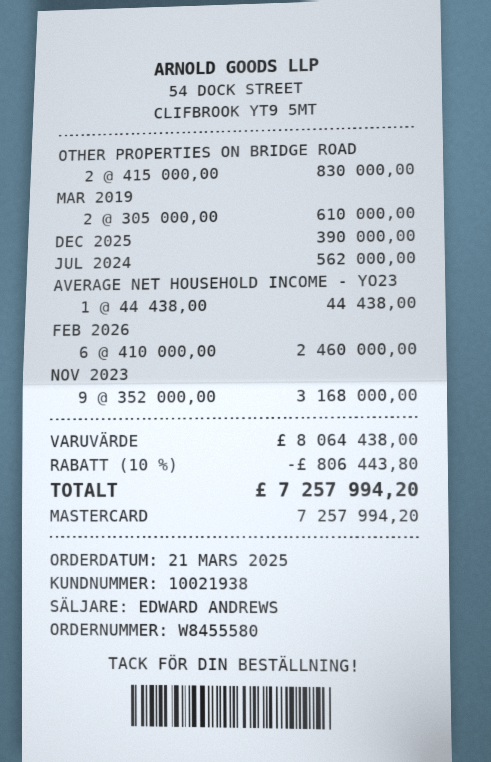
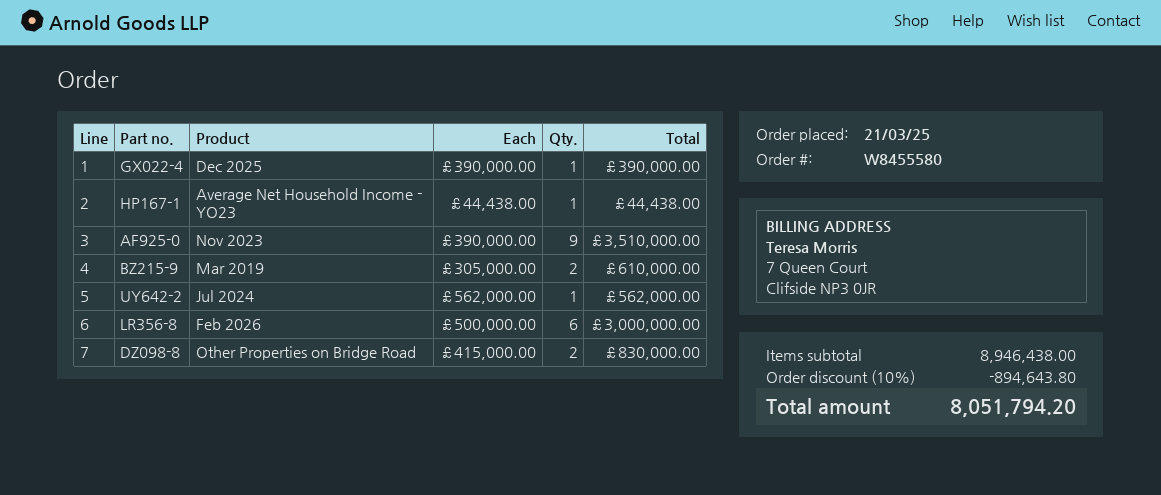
FEB 2026: 6 x 410000.00 = 2460000.00 -> 6 x 500000.00 = 3000000.00
NOV 2023: 9 x 352000.00 = 3168000.00 -> 9 x 390000.00 = 3510000.00
subtotal: 8064438.00 -> 8946438.00
discount: 10% = 806443.80 -> 10% = 894643.80
total: 7257994.20 -> 8051794.20

